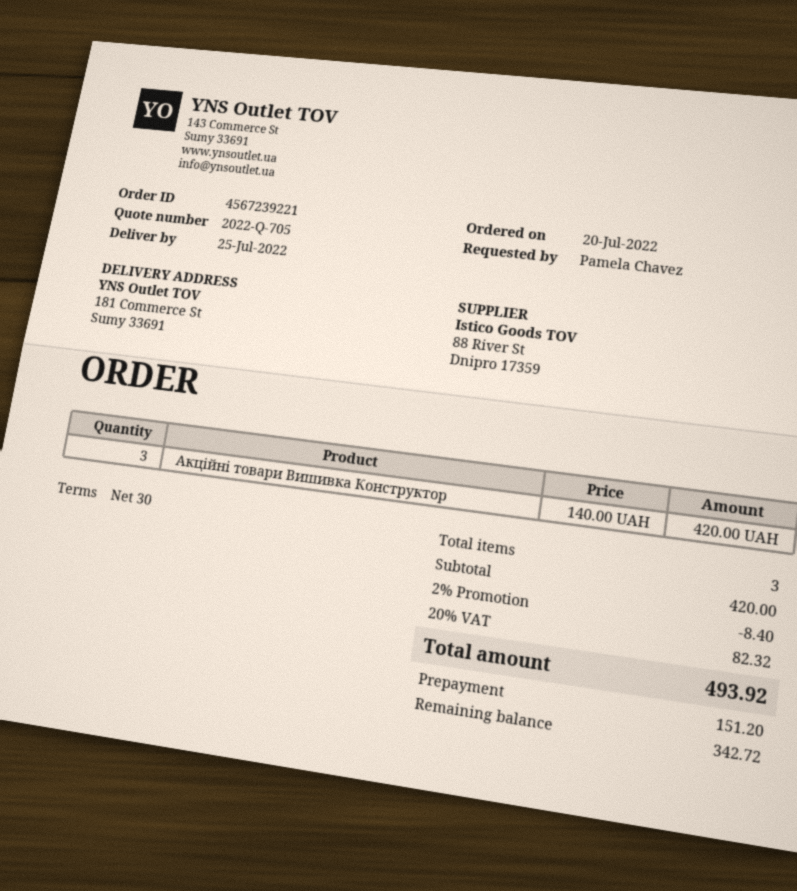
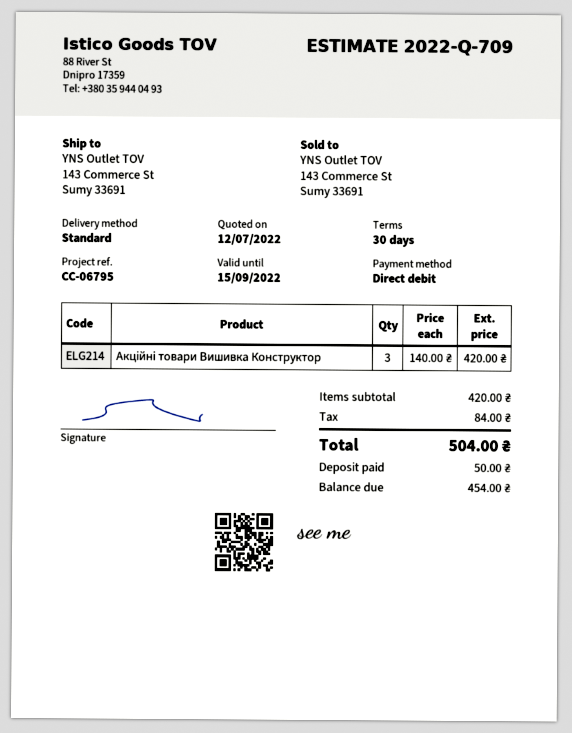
quote number: 2022-Q-705 -> 2022-Q-709
ship to: 181 Commerce St, Sumy 33691 -> 143 Commerce St, Sumy 33691
discount: 2% = 8.40 -> none
tax: 82.32 -> 84.00
total: 493.92 -> 504.00
deposit: 151.20 -> 50.00
balance: 342.72 -> 454.00

